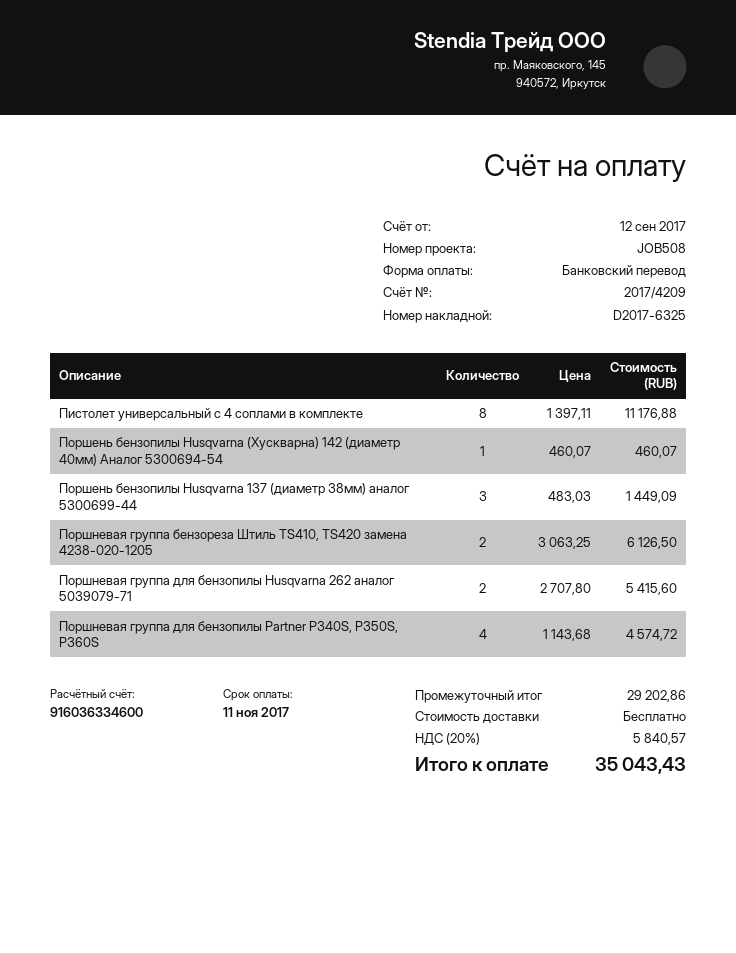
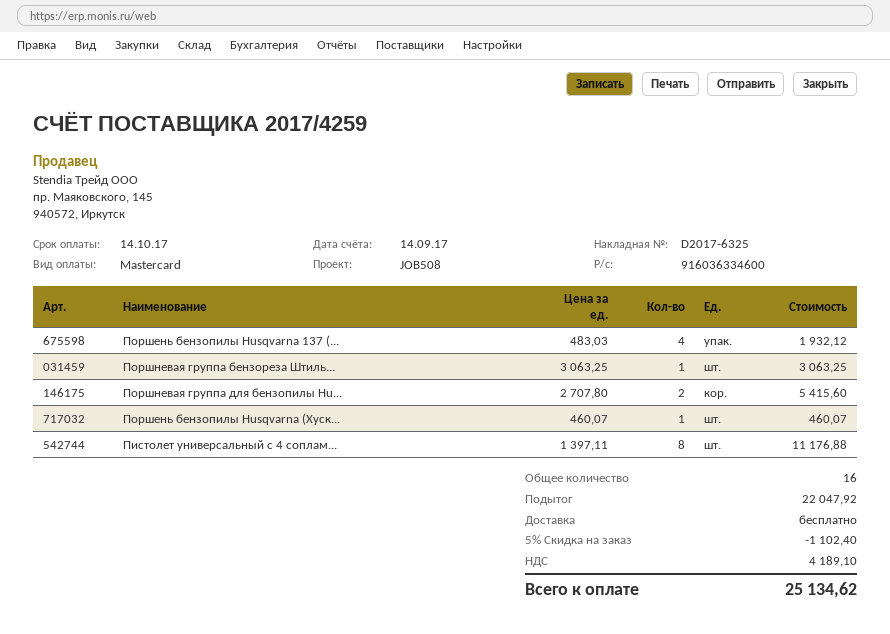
invoice number: 2017/4209 -> 2017/4259
invoice date: 2017-09-12 -> 2017-09-14
due date: 2017-11-11 -> 2017-10-14
payment method: bank transfer -> Mastercard
Поршень бензопилы Husqvarna 137 (диаметр 38мм) аналог 5300699-44: 3 x 483.03 = 1449.09 -> 4 x 483.03 = 1932.12
Поршневая группа бензореза Штиль TS410, TS420 замена 4238-020-1205: 2 x 3063.25 = 6126.50 -> 1 x 3063.25 = 3063.25
Поршневая группа для бензопилы Partner P340S, P350S, P360S: 4 x 1143.68 = 4574.72 -> none
subtotal: 29202.86 -> 22047.92
discount: none -> 5% = 1102.40
tax: 5840.57 -> 4189.10
total: 35043.43 -> 25134.62

